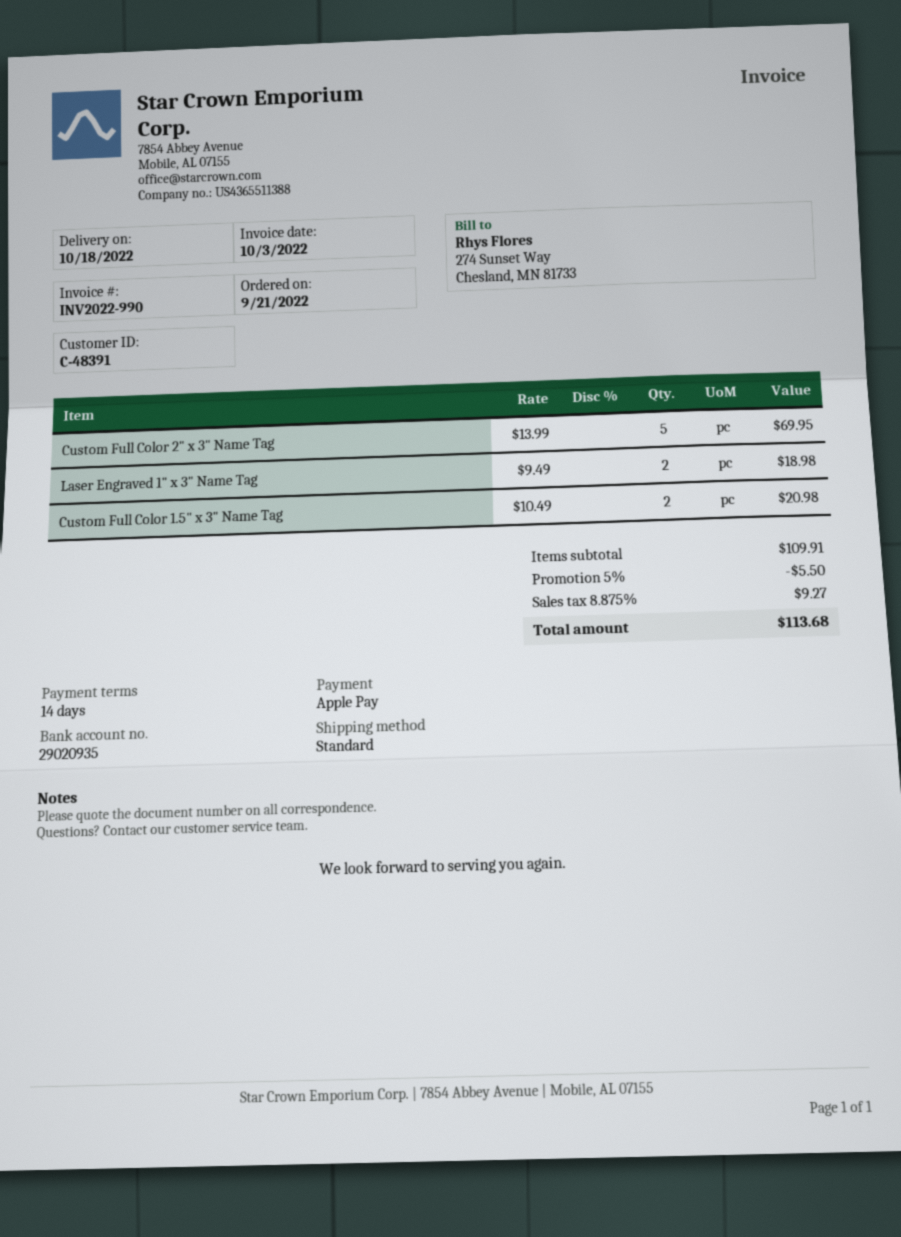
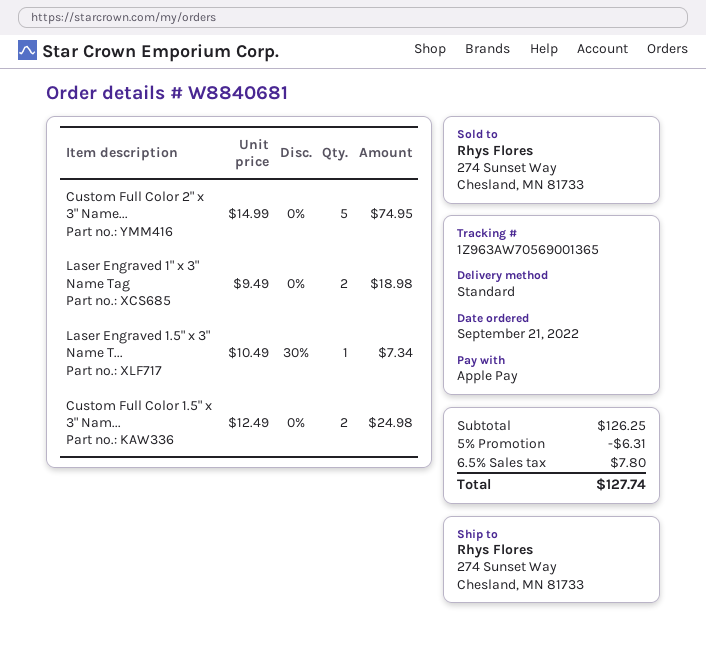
Custom Full Color 2" x 3" Name Tag: 5 x 13.99 = 69.95 -> 5 x 14.99 = 74.95
Custom Full Color 1.5" x 3" Name Tag: 2 x 10.49 = 20.98 -> 2 x 12.49 = 24.98
Laser Engraved 1.5" x 3" Name T...: none -> 1 x 10.49 - 30% = 7.34
subtotal: 109.91 -> 126.25
discount: 5% = 5.50 -> 5% = 6.31
tax: 8.875% = 9.27 -> 6.5% = 7.80
total: 113.68 -> 127.74

